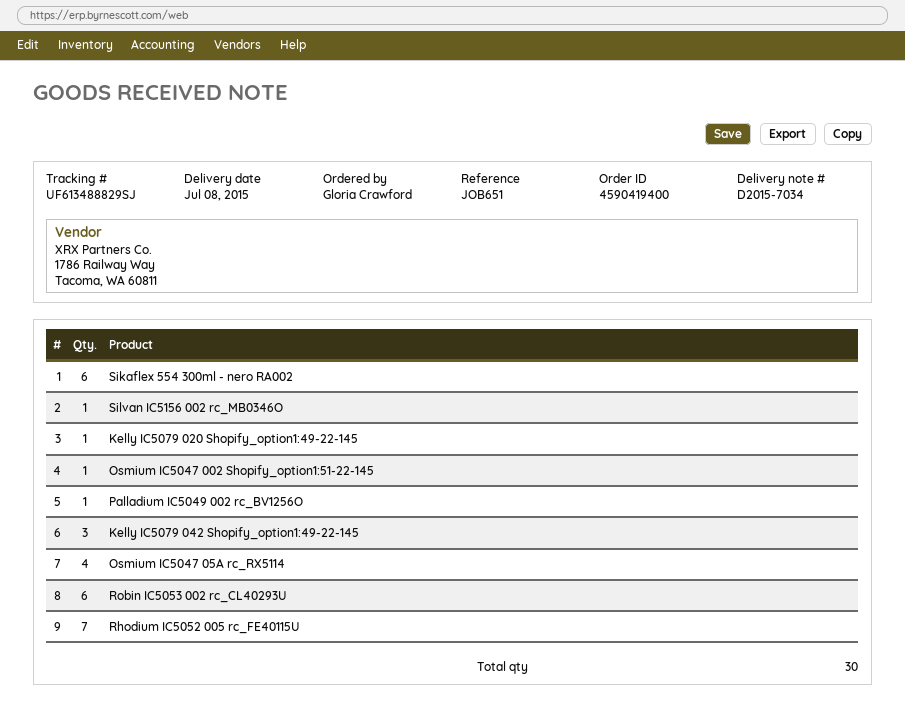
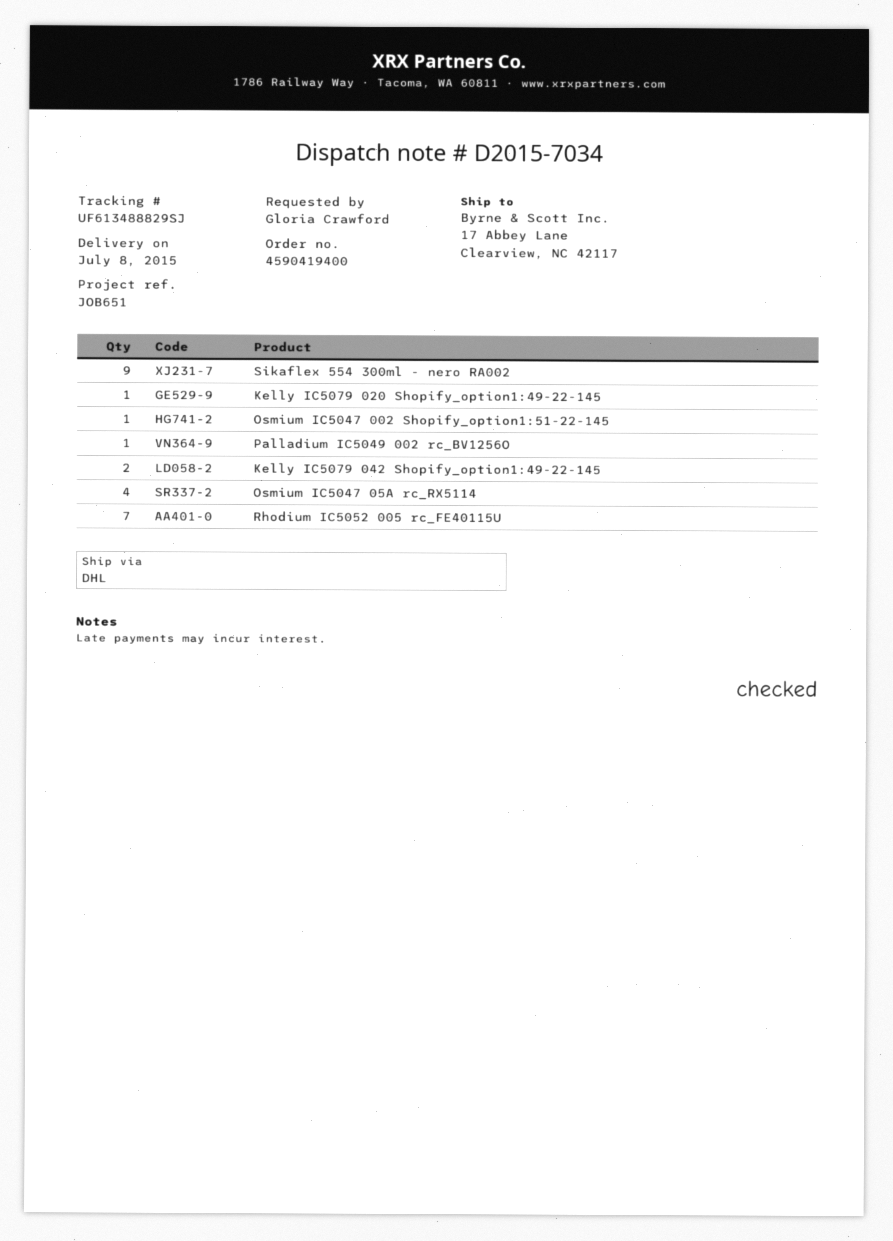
Sikaflex 554 300ml - nero RA002: 6 -> 9
Silvan IC5156 002 rc_MB0346O: 1 -> none
Kelly IC5079 042 Shopify_option1:49-22-145: 3 -> 2
Robin IC5053 002 rc_CL40293U: 6 -> none

